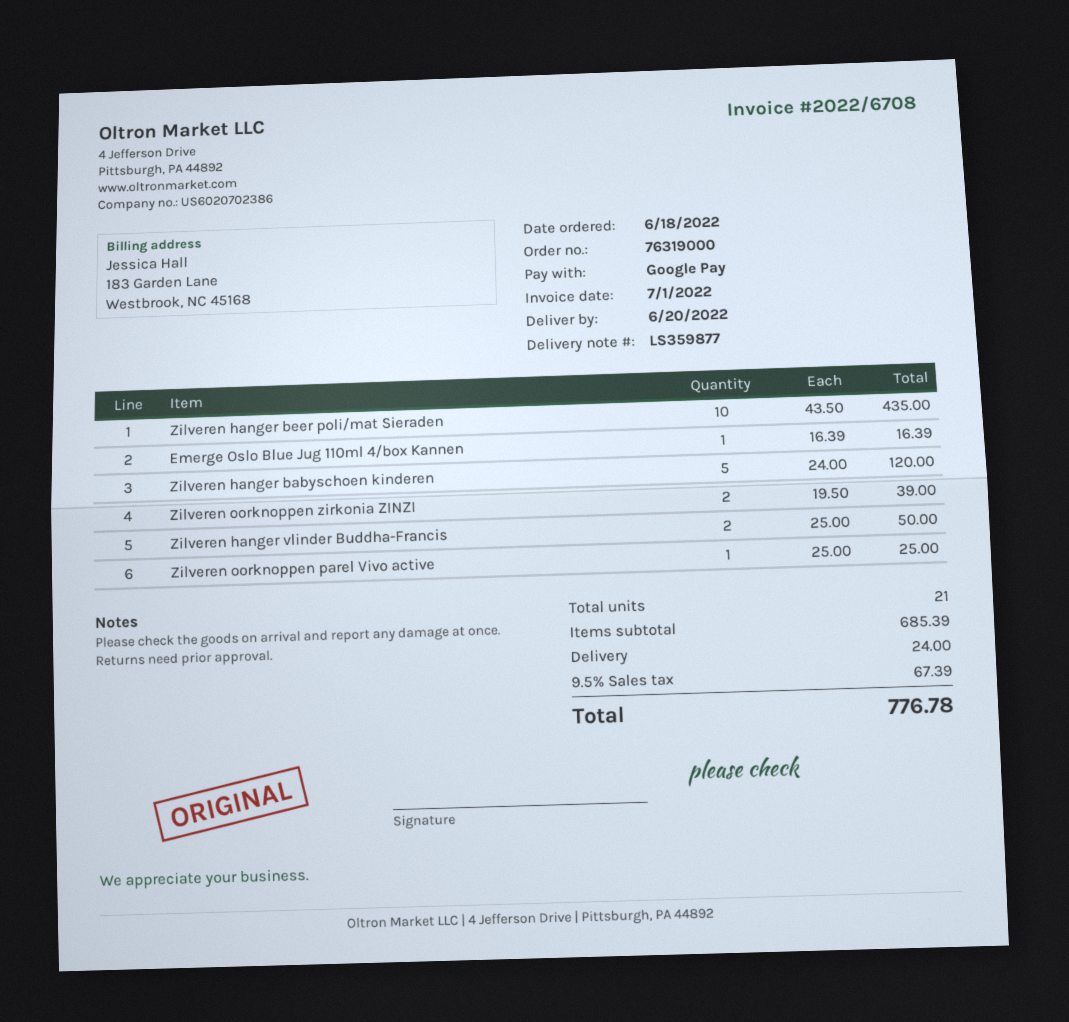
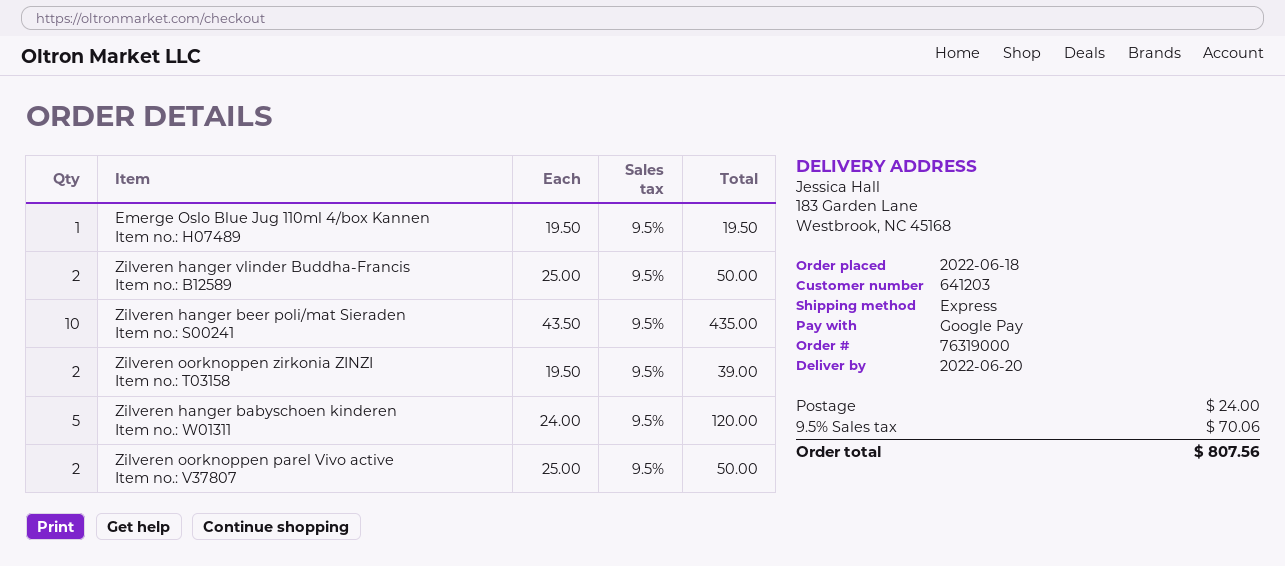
Emerge Oslo Blue Jug 110ml 4/box Kannen: 1 x 16.39 = 16.39 -> 1 x 19.50 = 19.50
Zilveren oorknoppen parel Vivo active: 1 x 25.00 = 25.00 -> 2 x 25.00 = 50.00
tax: 9.5% = 67.39 -> 9.5% = 70.06
total: 776.78 -> 807.56

